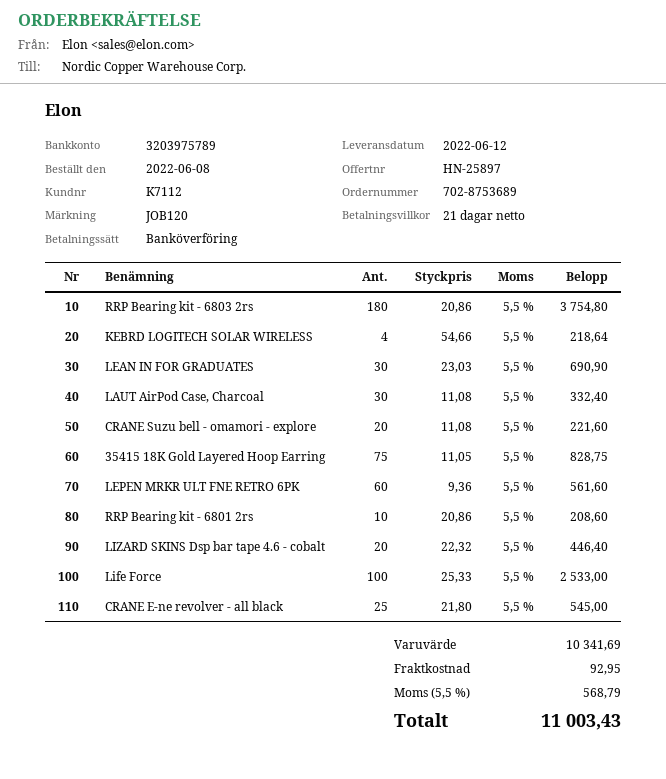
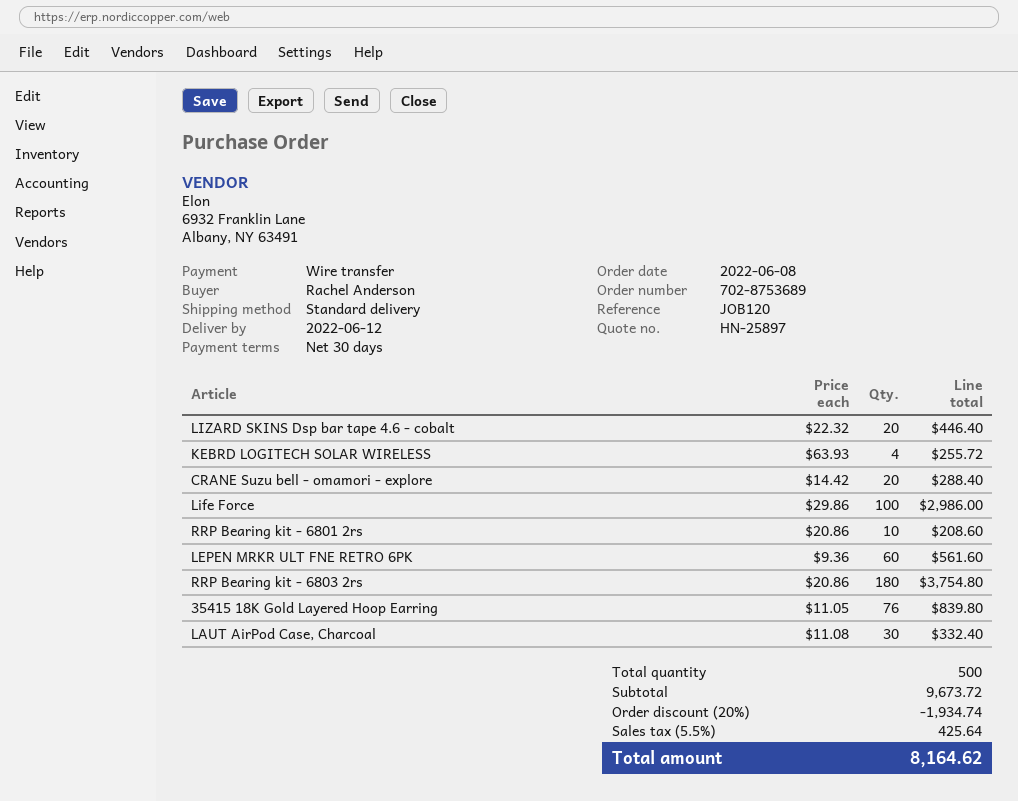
payment terms: 21 days -> 30 days
KEBRD LOGITECH SOLAR WIRELESS: 4 x 54.66 = 218.64 -> 4 x 63.93 = 255.72
LEAN IN FOR GRADUATES: 30 x 23.03 = 690.90 -> none
CRANE Suzu bell - omamori - explore: 20 x 11.08 = 221.60 -> 20 x 14.42 = 288.40
35415 18K Gold Layered Hoop Earring: 75 x 11.05 = 828.75 -> 76 x 11.05 = 839.80
Life Force: 100 x 25.33 = 2533.00 -> 100 x 29.86 = 2986.00
CRANE E-ne revolver - all black: 25 x 21.80 = 545.00 -> none
subtotal: 10341.69 -> 9673.72
discount: none -> 20% = 1934.74
shipping: 92.95 -> none
tax: 5.5% = 568.79 -> 5.5% = 425.64
total: 11003.43 -> 8164.62

